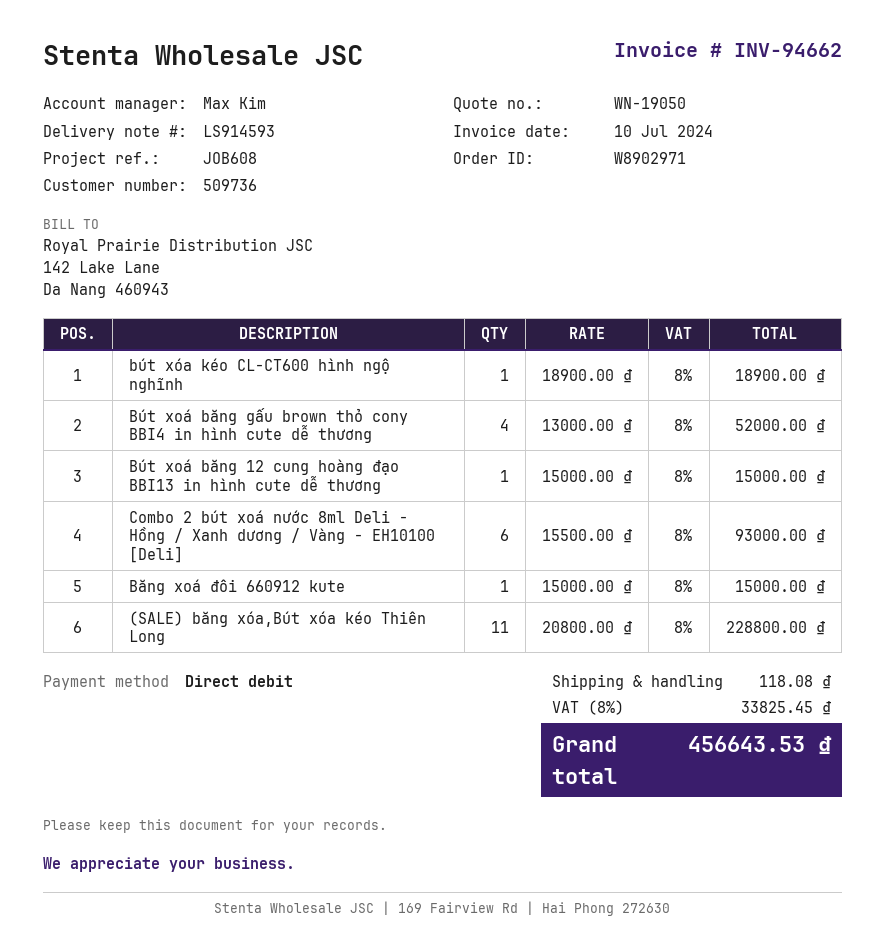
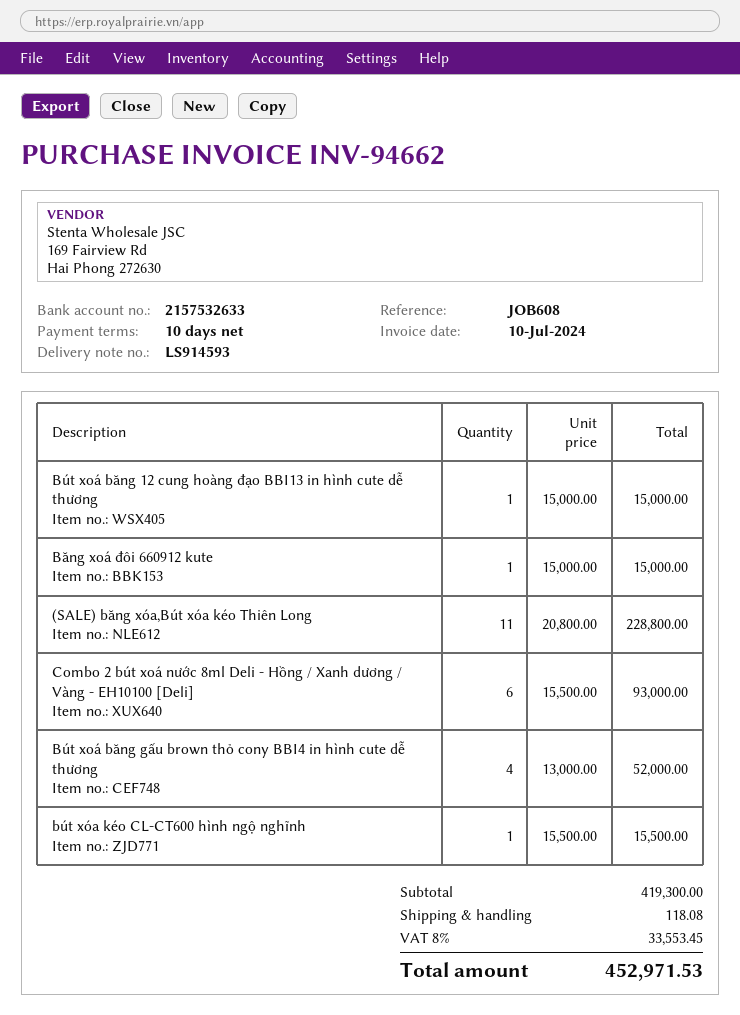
bút xóa kéo CL-CT600 hình ngộ nghĩnh: 1 x 18900.00 = 18900.00 -> 1 x 15500.00 = 15500.00
tax: 8% = 33825.45 -> 8% = 33553.45
total: 456643.53 -> 452971.53

